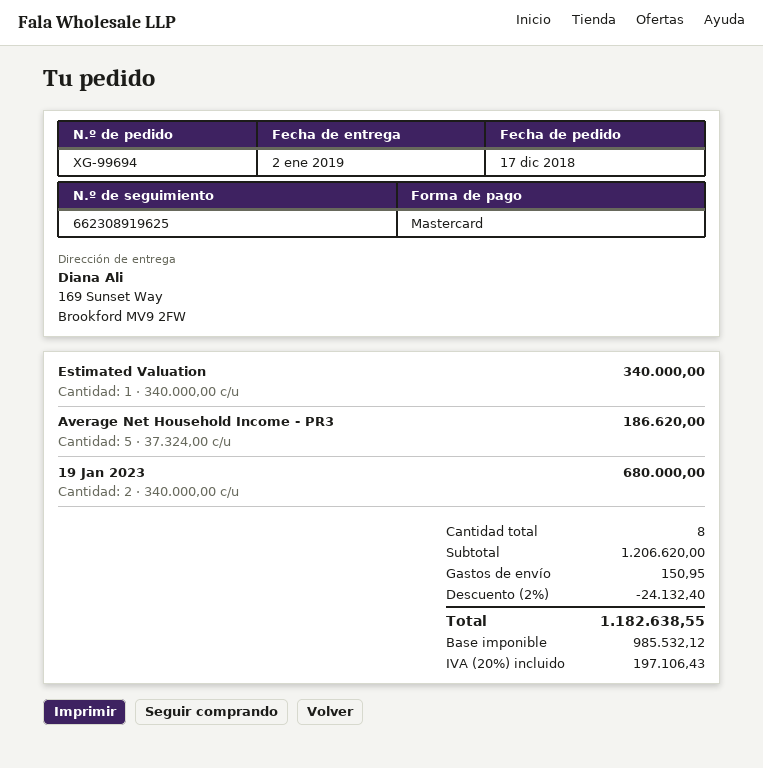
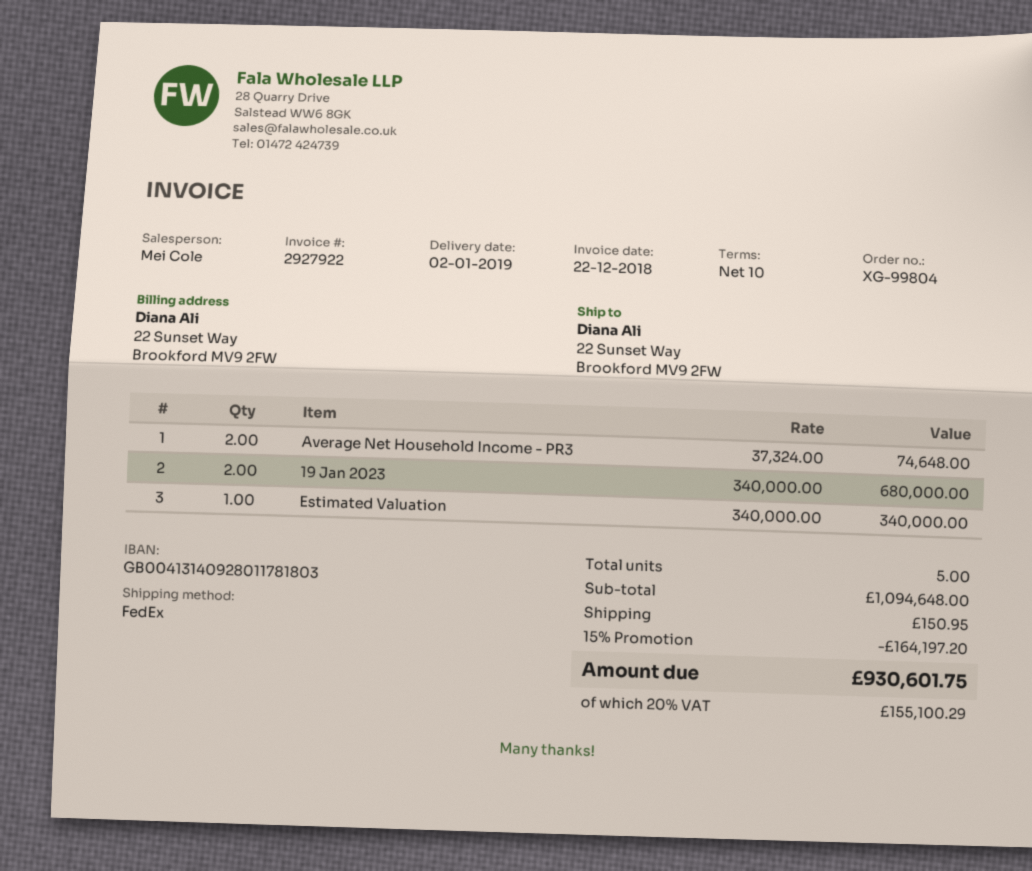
order number: XG-99694 -> XG-99804
ship to: 169 Sunset Way, Brookford MV9 2FW -> 22 Sunset Way, Brookford MV9 2FW
Average Net Household Income - PR3: 5 x 37324.00 = 186620.00 -> 2 x 37324.00 = 74648.00
total quantity: 8 -> 5
subtotal: 1206620.00 -> 1094648.00
discount: 2% = 24132.40 -> 15% = 164197.20
tax: 20% = 197106.43 -> 20% = 155100.29
total: 1182638.55 -> 930601.75

